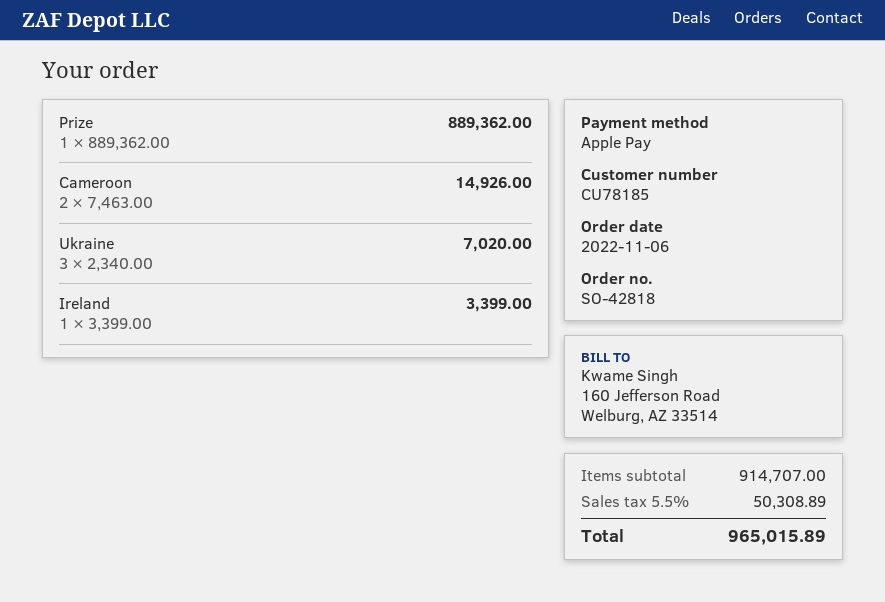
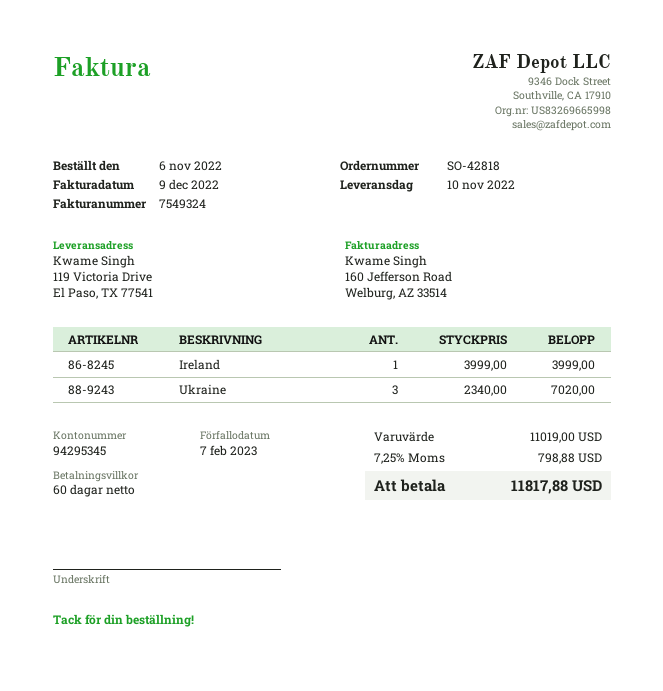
Prize: 1 x 889362.00 = 889362.00 -> none
Cameroon: 2 x 7463.00 = 14926.00 -> none
Ireland: 1 x 3399.00 = 3399.00 -> 1 x 3999.00 = 3999.00
subtotal: 914707.00 -> 11019.00
tax: 5.5% = 50308.89 -> 7.25% = 798.88
total: 965015.89 -> 11817.88

